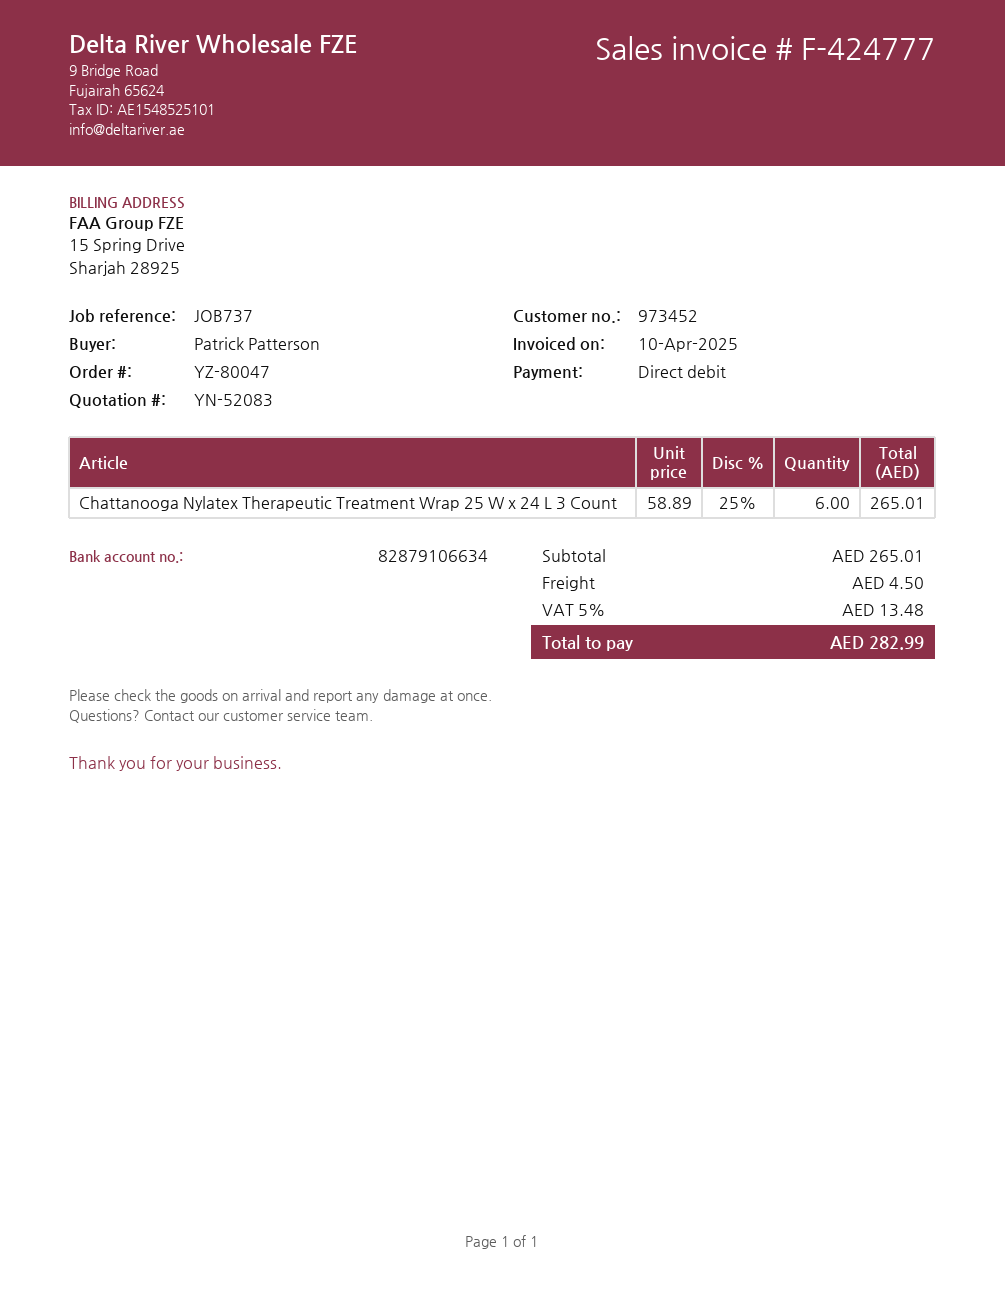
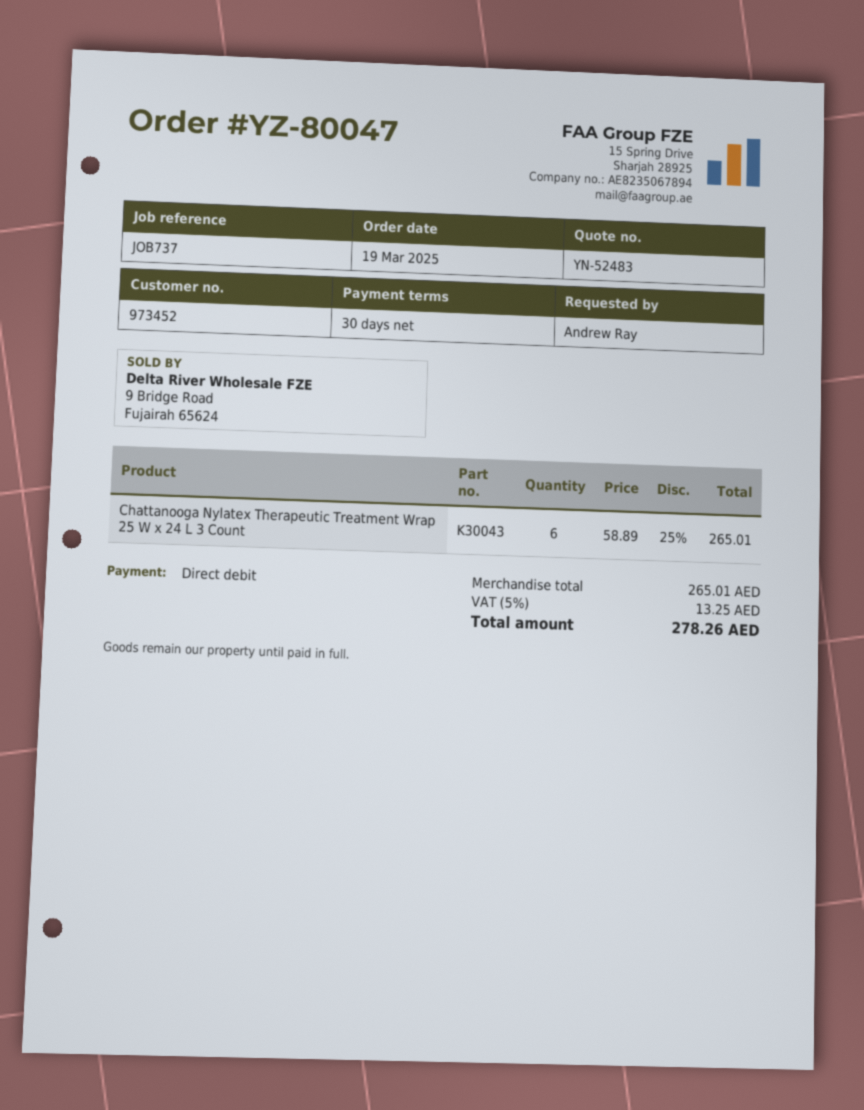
quote number: YN-52083 -> YN-52483
ordered by: Patrick Patterson -> Andrew Ray
shipping: 4.50 -> none
tax: 5% = 13.48 -> 5% = 13.25
total: 282.99 -> 278.26

